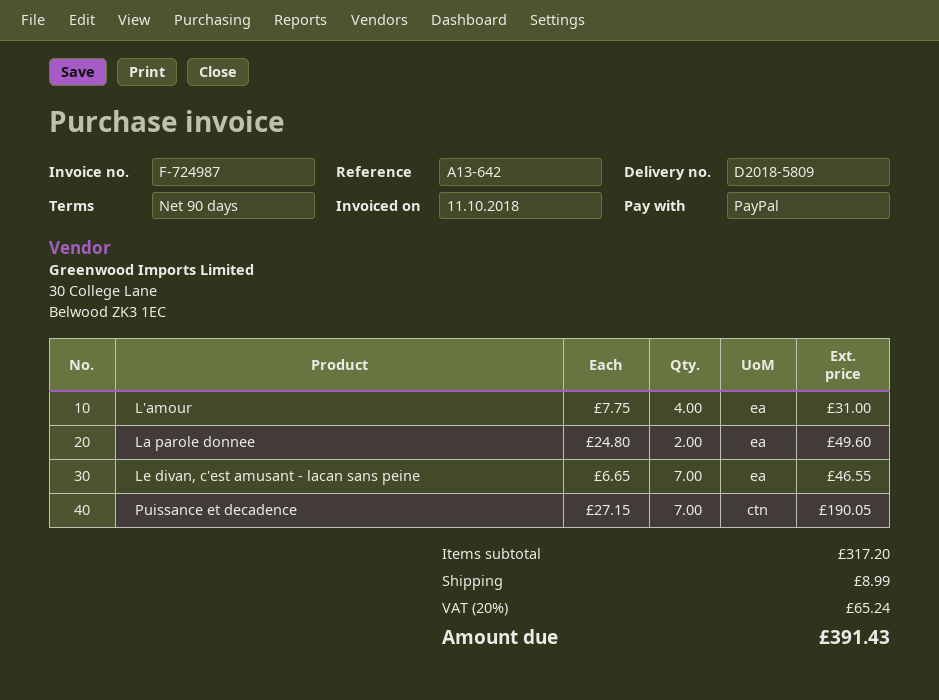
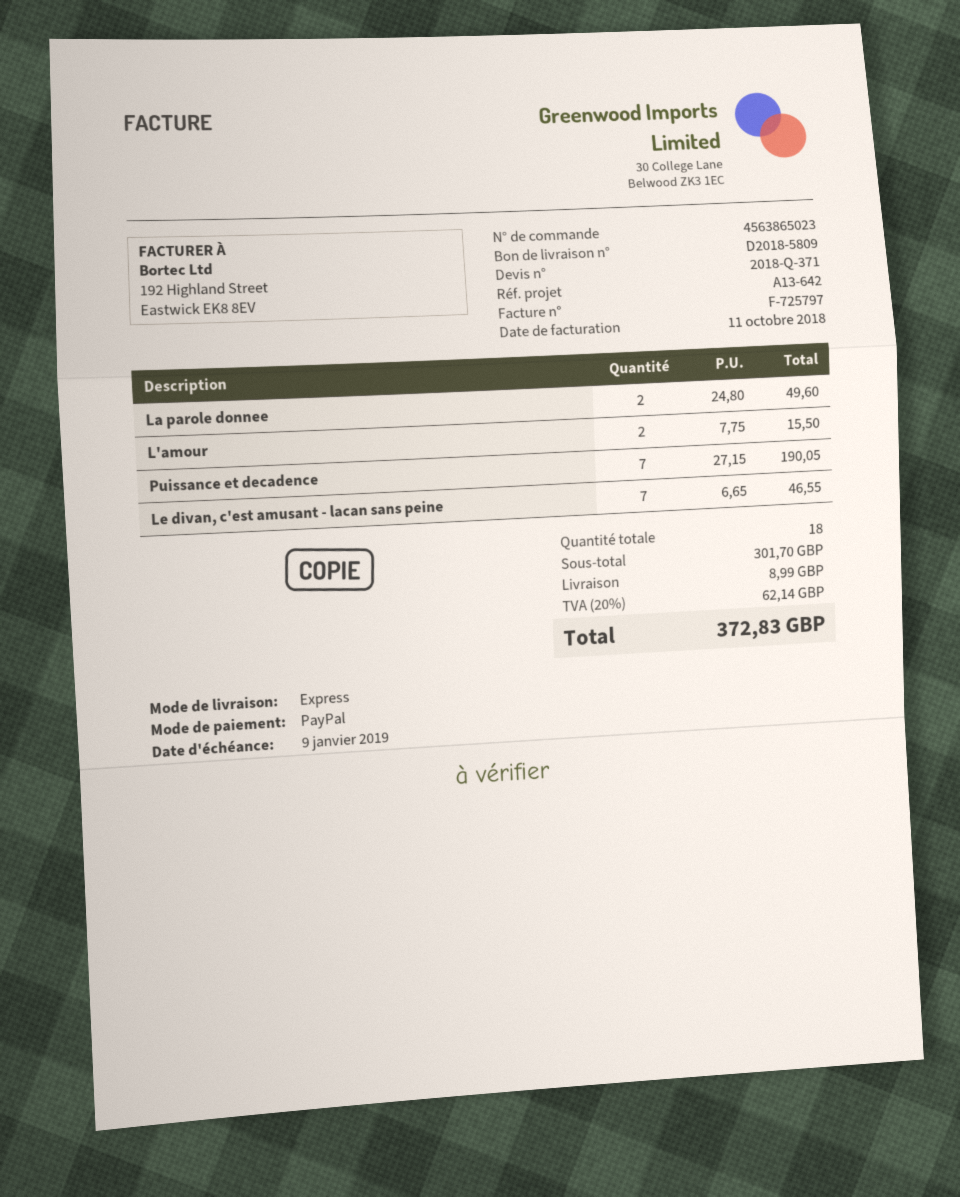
invoice number: F-724987 -> F-725797
L'amour: 4 x 7.75 = 31.00 -> 2 x 7.75 = 15.50
subtotal: 317.20 -> 301.70
tax: 20% = 65.24 -> 20% = 62.14
total: 391.43 -> 372.83

